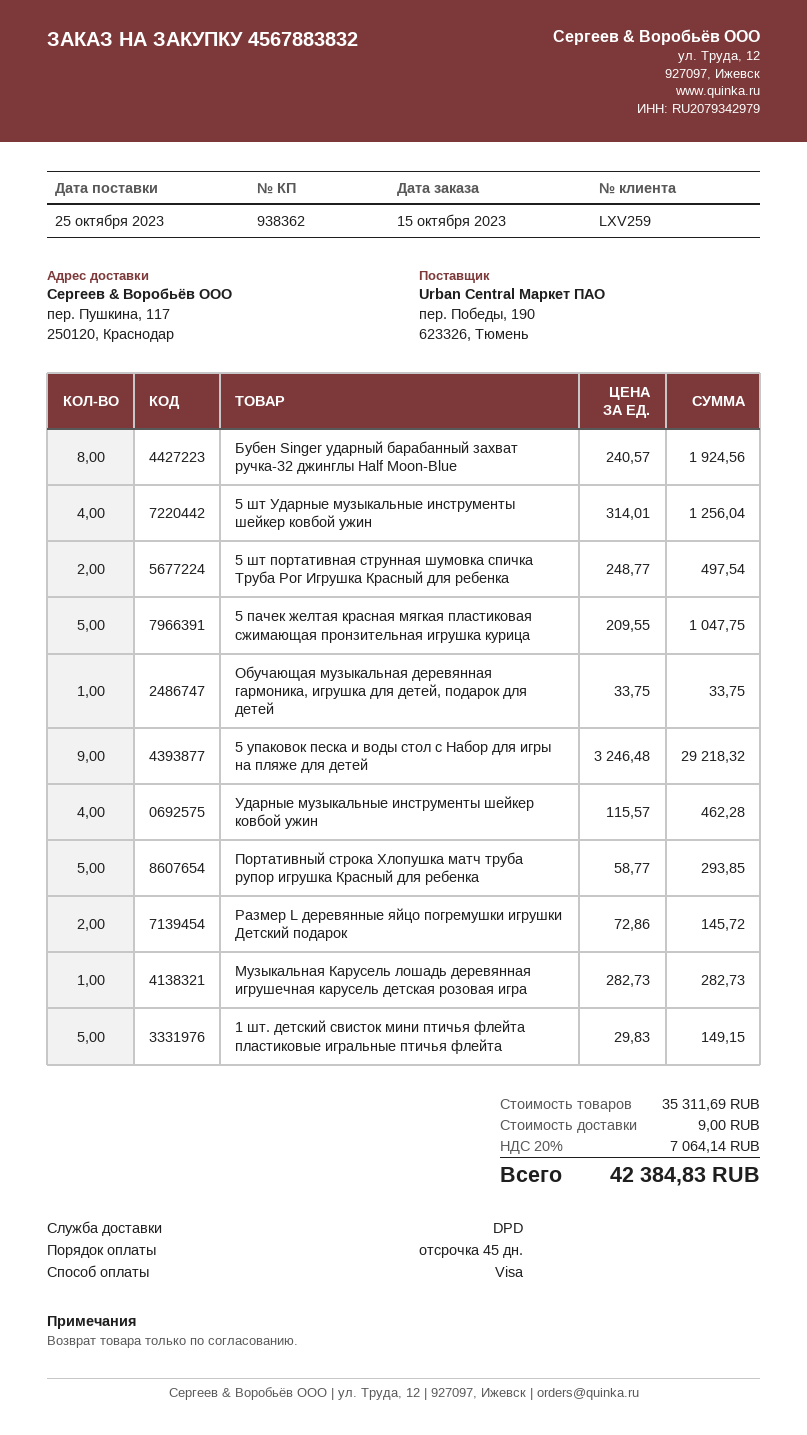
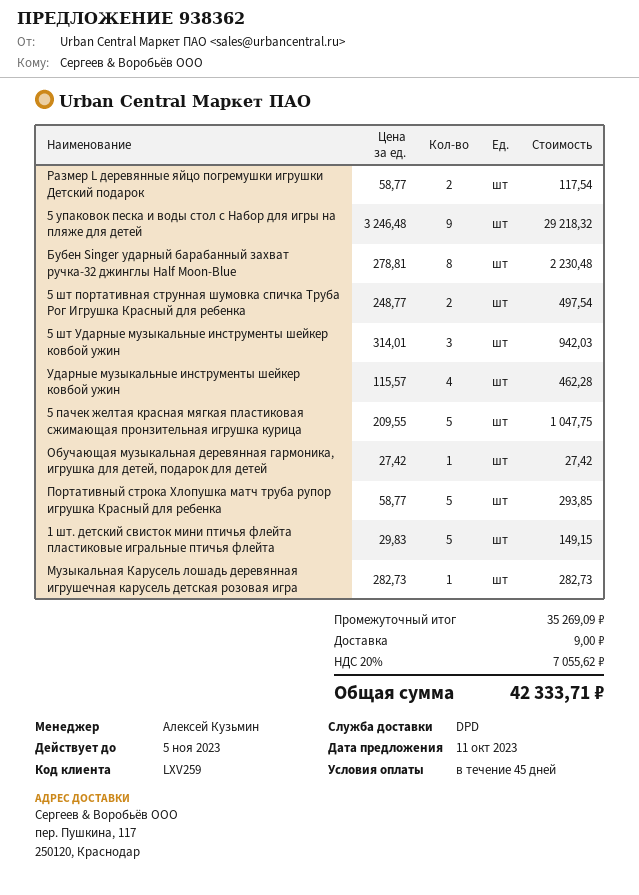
Бубен Singer ударный барабанный захват ручка-32 джинглы Half Moon-Blue: 8 x 240.57 = 1924.56 -> 8 x 278.81 = 2230.48
5 шт Ударные музыкальные инструменты шейкер ковбой ужин: 4 x 314.01 = 1256.04 -> 3 x 314.01 = 942.03
Обучающая музыкальная деревянная гармоника, игрушка для детей, подарок для детей: 1 x 33.75 = 33.75 -> 1 x 27.42 = 27.42
Размер L деревянные яйцо погремушки игрушки Детский подарок: 2 x 72.86 = 145.72 -> 2 x 58.77 = 117.54
subtotal: 35311.69 -> 35269.09
tax: 20% = 7064.14 -> 20% = 7055.62
total: 42384.83 -> 42333.71

